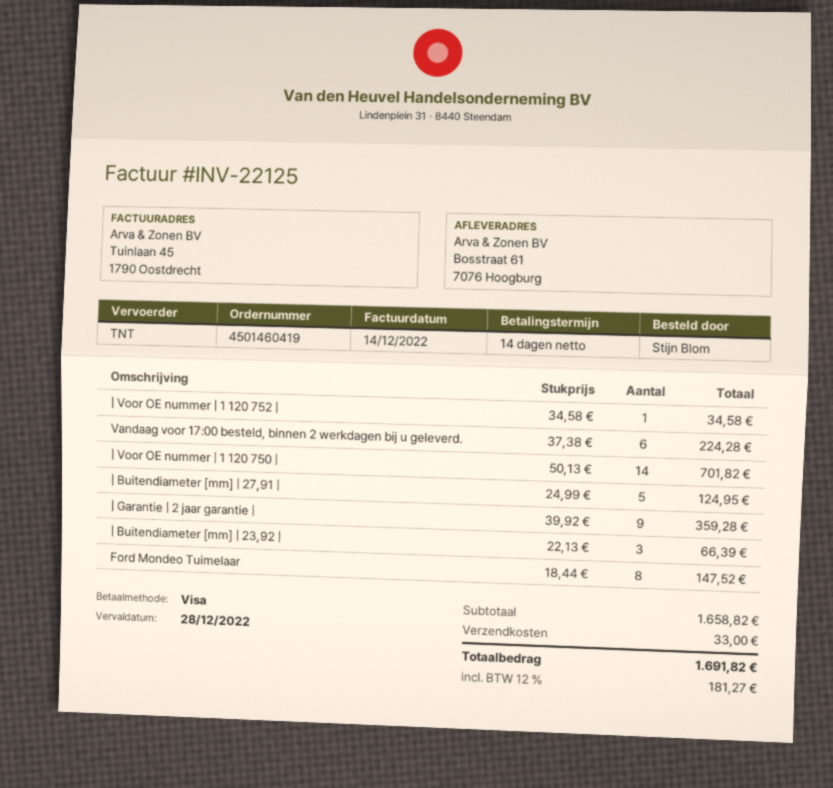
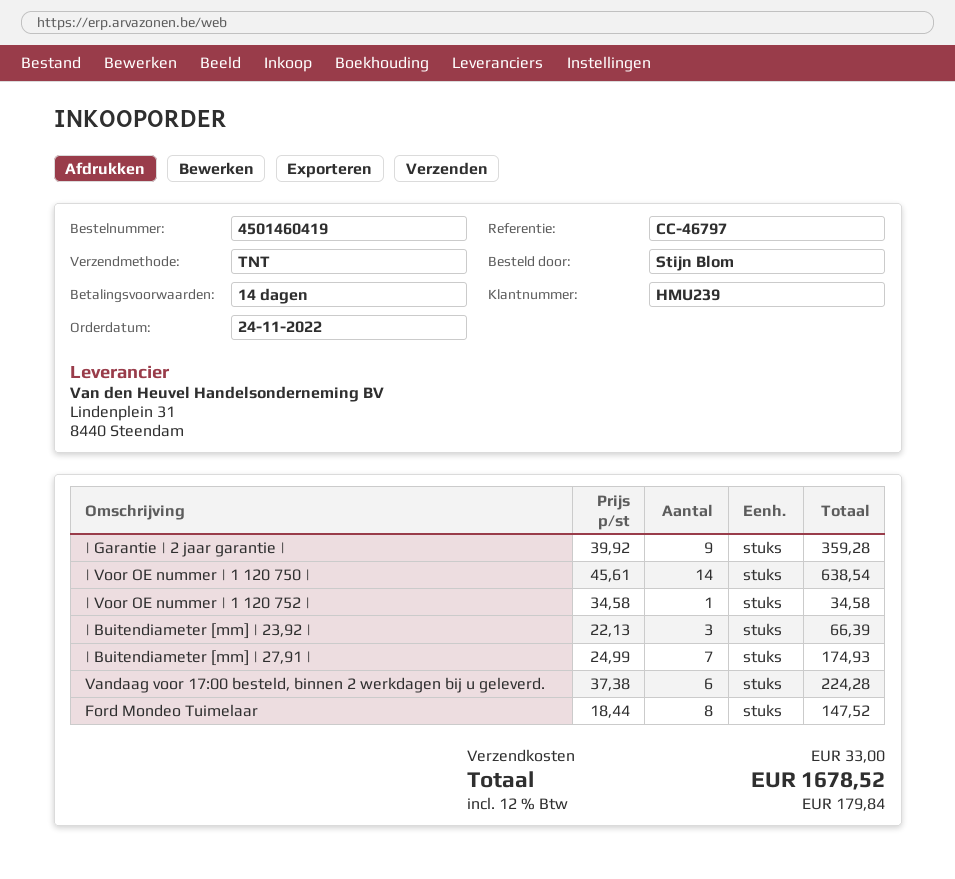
| Voor OE nummer | 1 120 750 |: 14 x 50.13 = 701.82 -> 14 x 45.61 = 638.54
| Buitendiameter [mm] | 27,91 |: 5 x 24.99 = 124.95 -> 7 x 24.99 = 174.93
tax: 12% = 181.27 -> 12% = 179.84
total: 1691.82 -> 1678.52

